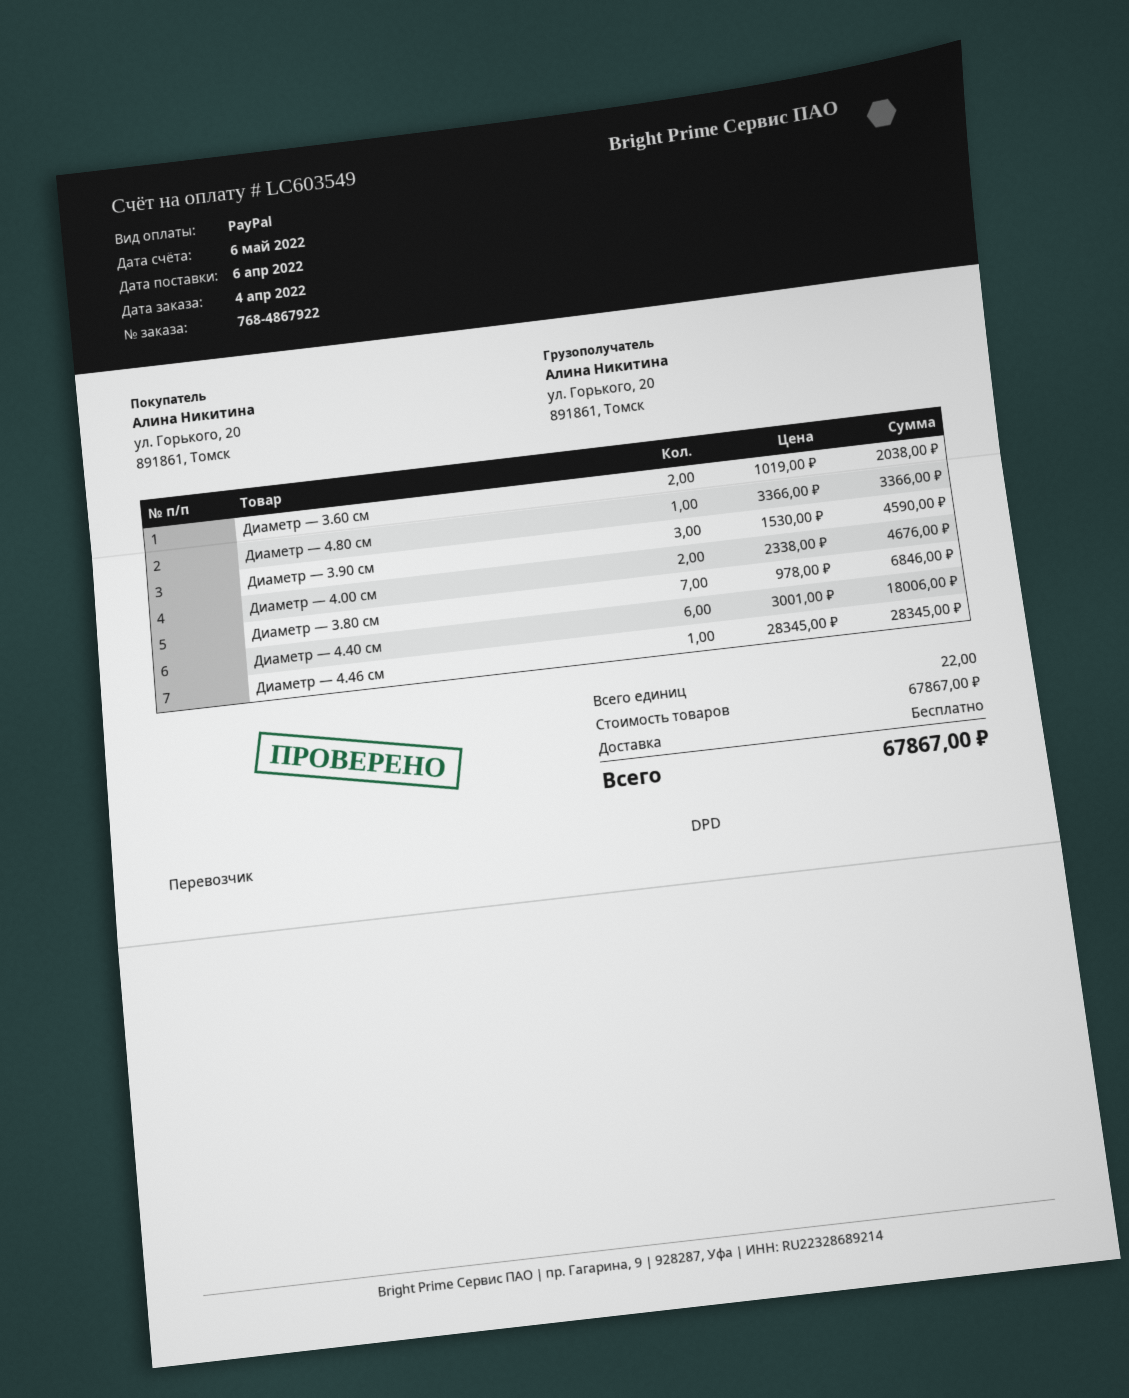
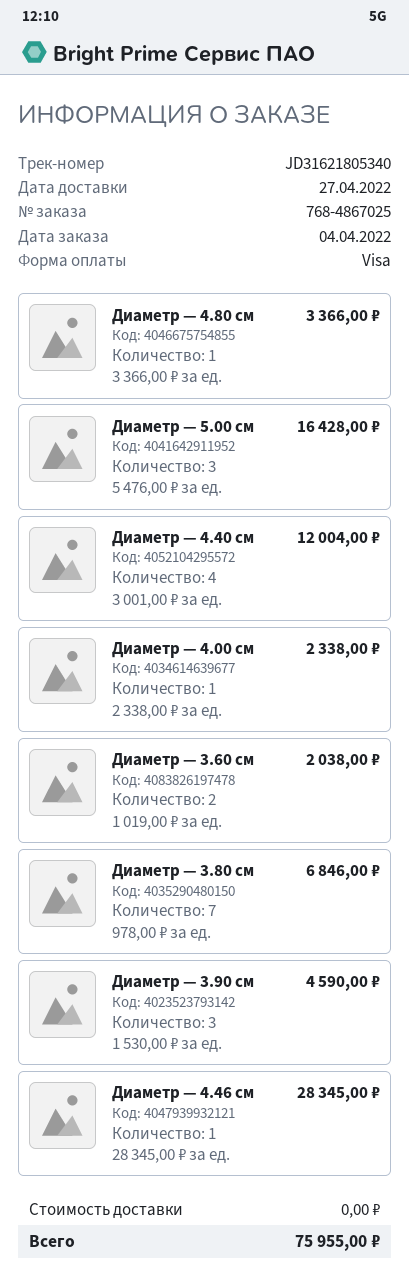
order number: 768-4867922 -> 768-4867025
delivery date: 2022-04-06 -> 2022-04-27
payment method: PayPal -> Visa
Диаметр — 4.00 см: 2 x 2338.00 = 4676.00 -> 1 x 2338.00 = 2338.00
Диаметр — 4.40 см: 6 x 3001.00 = 18006.00 -> 4 x 3001.00 = 12004.00
Диаметр — 5.00 см: none -> 3 x 5476.00 = 16428.00
total: 67867.00 -> 75955.00

